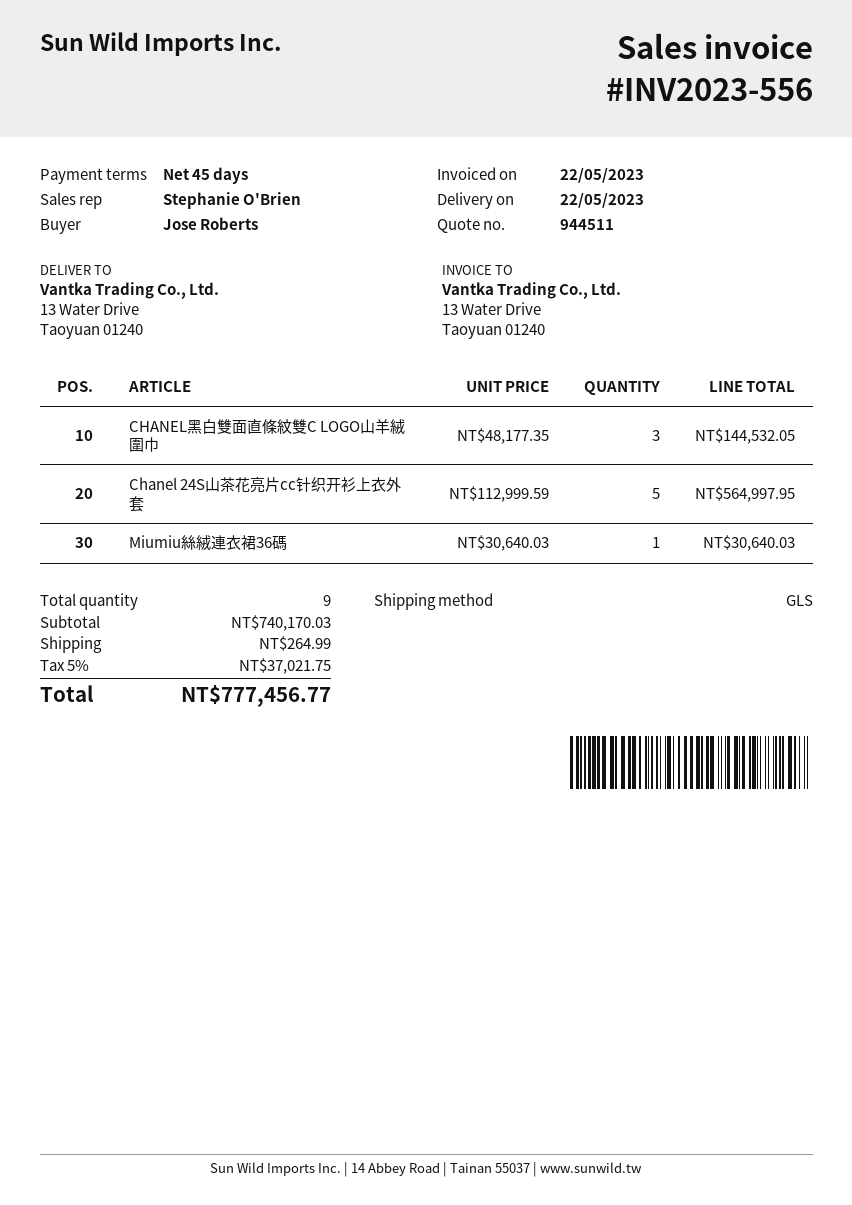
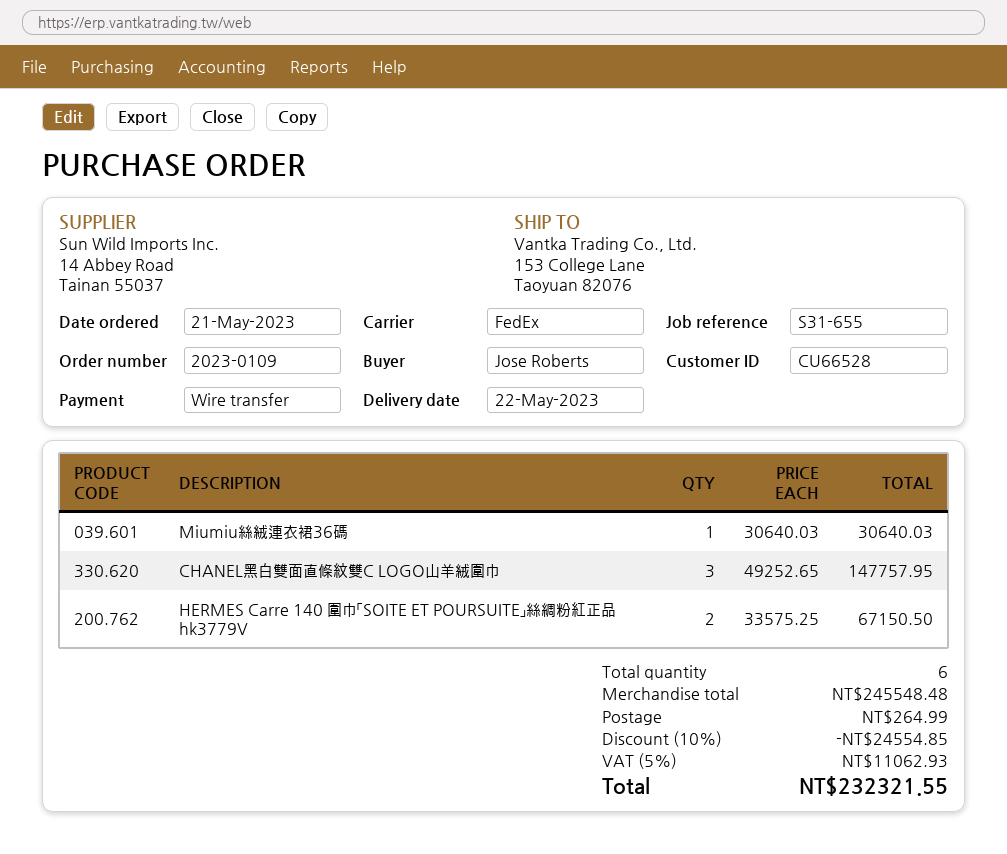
shipping method: GLS -> FedEx
ship to: 13 Water Drive, Taoyuan 01240 -> 153 College Lane, Taoyuan 82076
CHANEL黑白雙面直條紋雙C LOGO山羊絨圍巾: 3 x 48177.35 = 144532.05 -> 3 x 49252.65 = 147757.95
Chanel 24S山茶花亮片cc针织开衫上衣外套: 5 x 112999.59 = 564997.95 -> none
HERMES Carre 140 圍巾「SOITE ET POURSUITE」絲綢粉紅正品 hk3779V: none -> 2 x 33575.25 = 67150.50
total quantity: 9 -> 6
subtotal: 740170.03 -> 245548.48
discount: none -> 10% = 24554.85
tax: 5% = 37021.75 -> 5% = 11062.93
total: 777456.77 -> 232321.55

